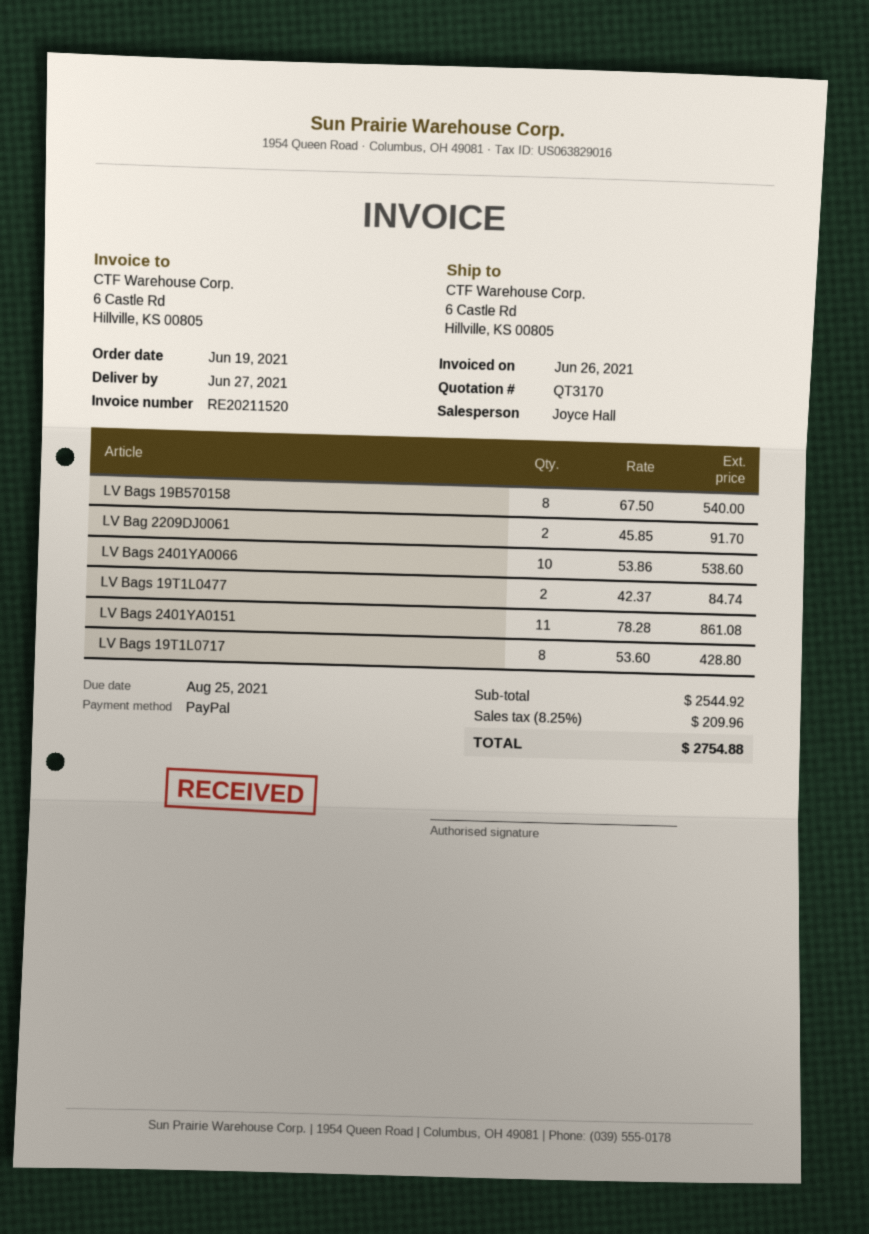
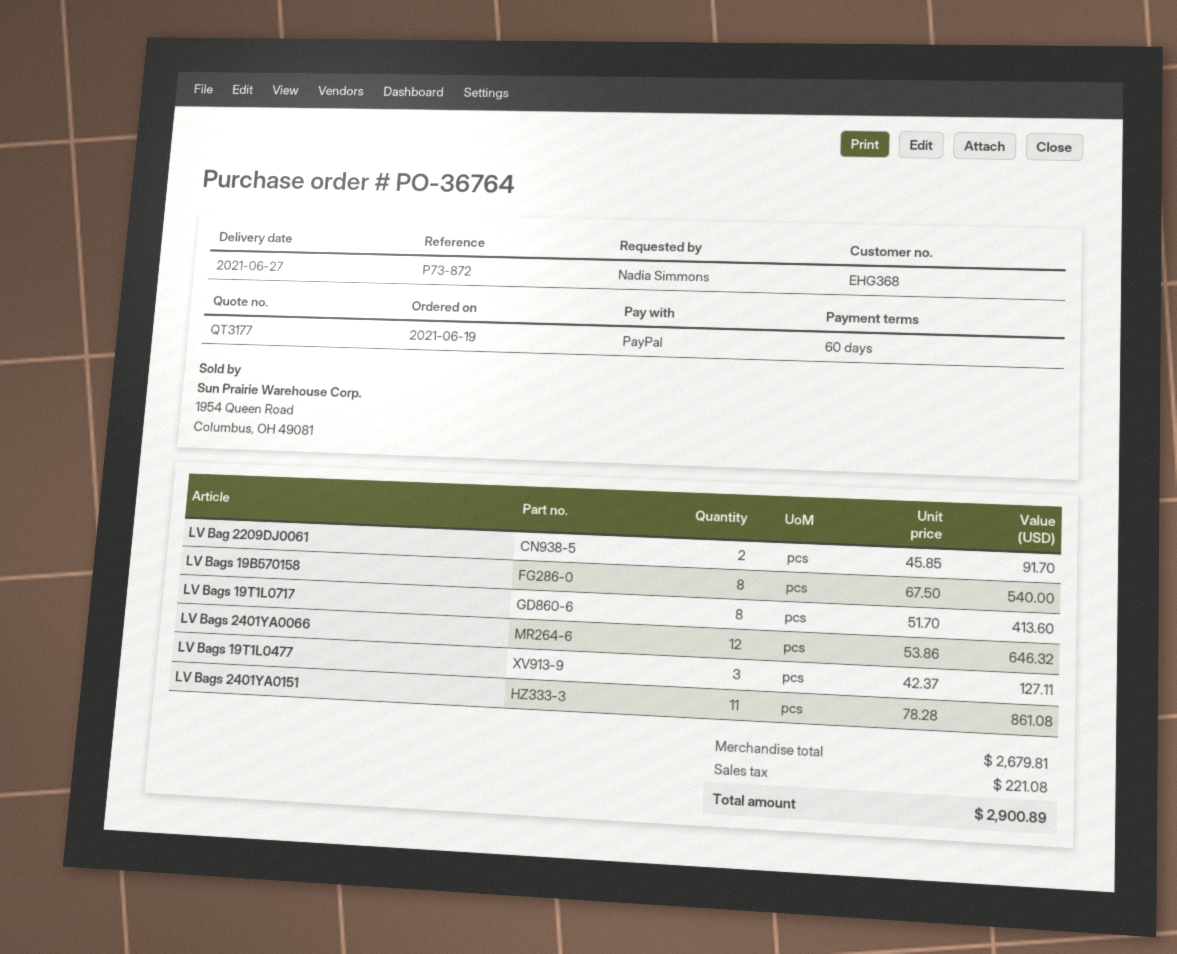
quote number: QT3170 -> QT3177
LV Bags 2401YA0066: 10 x 53.86 = 538.60 -> 12 x 53.86 = 646.32
LV Bags 19T1L0477: 2 x 42.37 = 84.74 -> 3 x 42.37 = 127.11
LV Bags 19T1L0717: 8 x 53.60 = 428.80 -> 8 x 51.70 = 413.60
subtotal: 2544.92 -> 2679.81
tax: 209.96 -> 221.08
total: 2754.88 -> 2900.89

